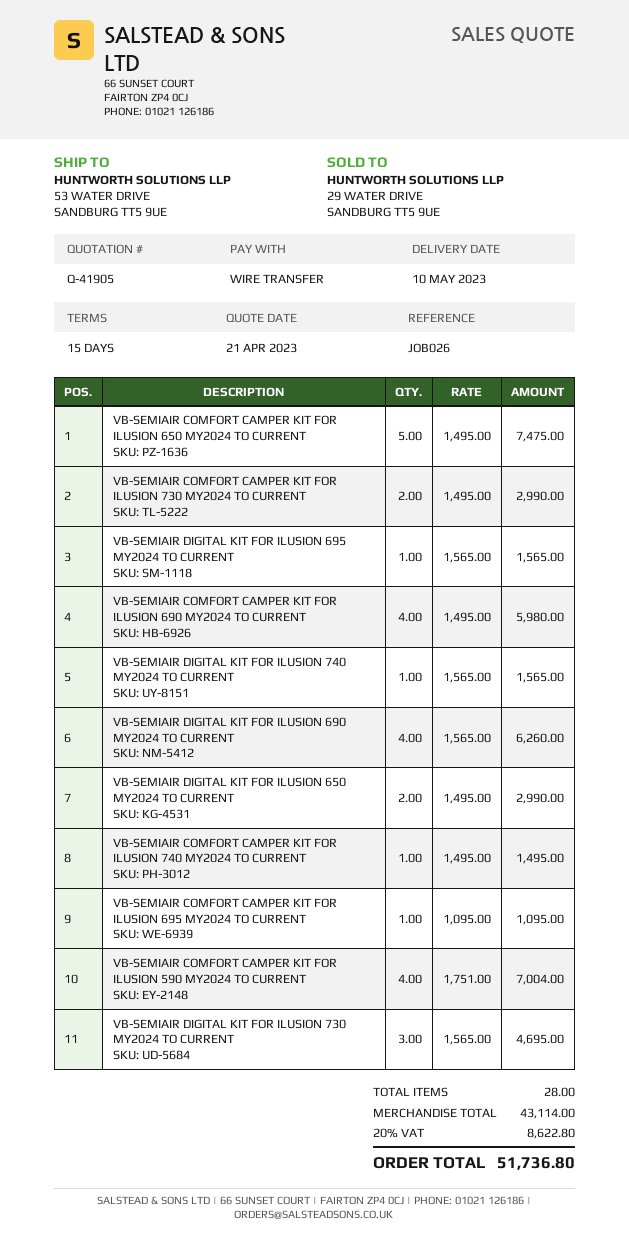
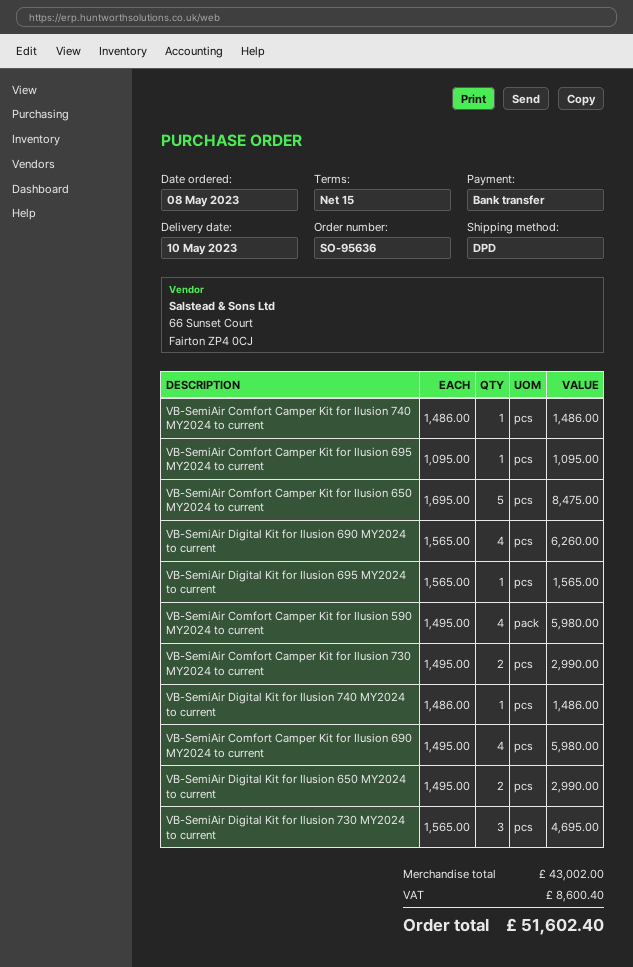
VB-SEMIAIR COMFORT CAMPER KIT FOR ILUSION 650 MY2024 TO CURRENT: 5 x 1495.00 = 7475.00 -> 5 x 1695.00 = 8475.00
VB-SEMIAIR DIGITAL KIT FOR ILUSION 740 MY2024 TO CURRENT: 1 x 1565.00 = 1565.00 -> 1 x 1486.00 = 1486.00
VB-SEMIAIR COMFORT CAMPER KIT FOR ILUSION 740 MY2024 TO CURRENT: 1 x 1495.00 = 1495.00 -> 1 x 1486.00 = 1486.00
VB-SEMIAIR COMFORT CAMPER KIT FOR ILUSION 590 MY2024 TO CURRENT: 4 x 1751.00 = 7004.00 -> 4 x 1495.00 = 5980.00
subtotal: 43114.00 -> 43002.00
tax: 8622.80 -> 8600.40
total: 51736.80 -> 51602.40

